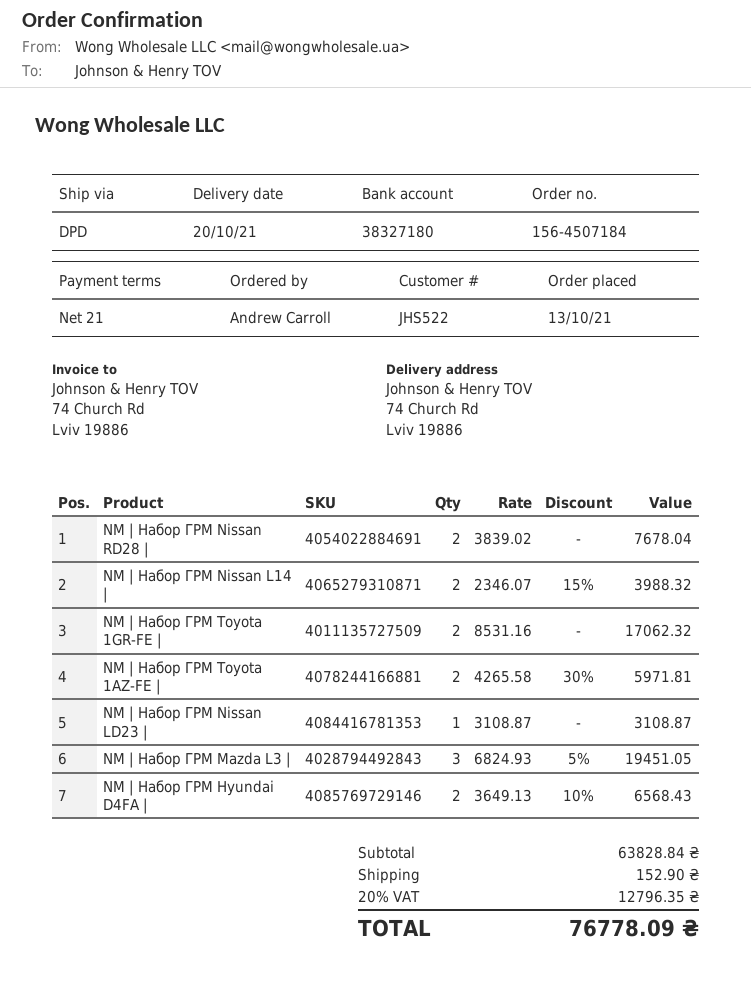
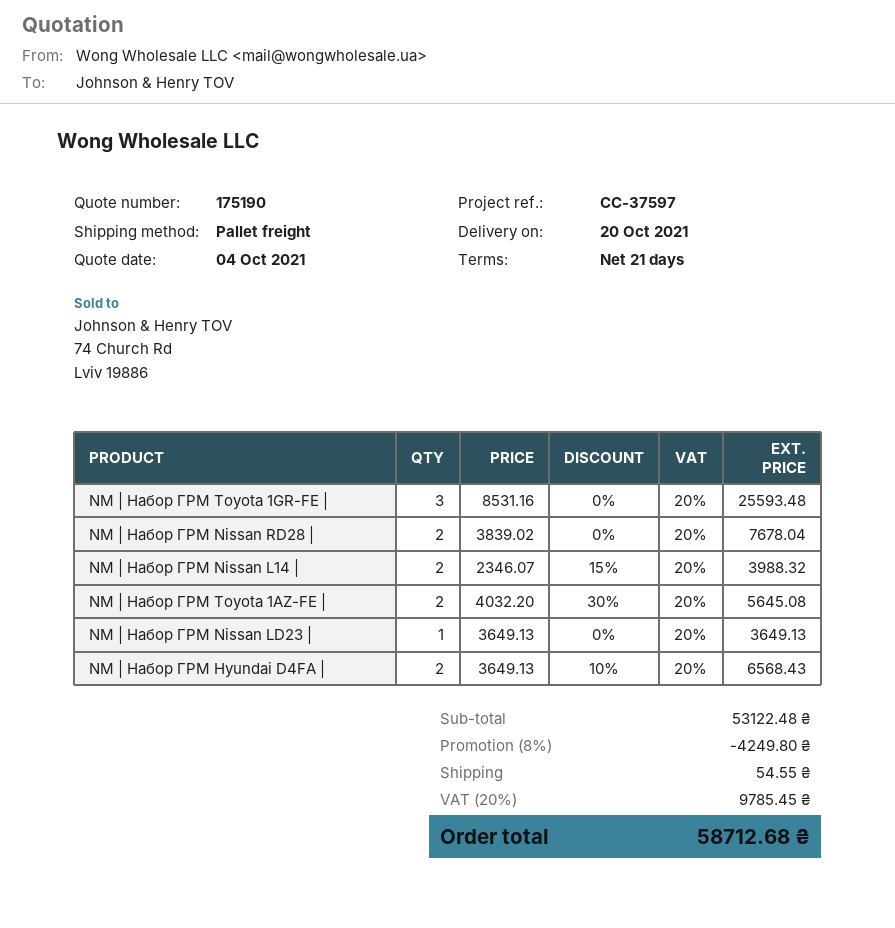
shipping method: DPD -> pallet freight
NM | Набор ГРМ Toyota 1GR-FE |: 2 x 8531.16 = 17062.32 -> 3 x 8531.16 = 25593.48
NM | Набор ГРМ Toyota 1AZ-FE |: 2 x 4265.58 - 30% = 5971.81 -> 2 x 4032.20 - 30% = 5645.08
NM | Набор ГРМ Nissan LD23 |: 1 x 3108.87 = 3108.87 -> 1 x 3649.13 = 3649.13
NM | Набор ГРМ Mazda L3 |: 3 x 6824.93 - 5% = 19451.05 -> none
subtotal: 63828.84 -> 53122.48
discount: none -> 8% = 4249.80
shipping: 152.90 -> 54.55
tax: 20% = 12796.35 -> 20% = 9785.45
total: 76778.09 -> 58712.68

